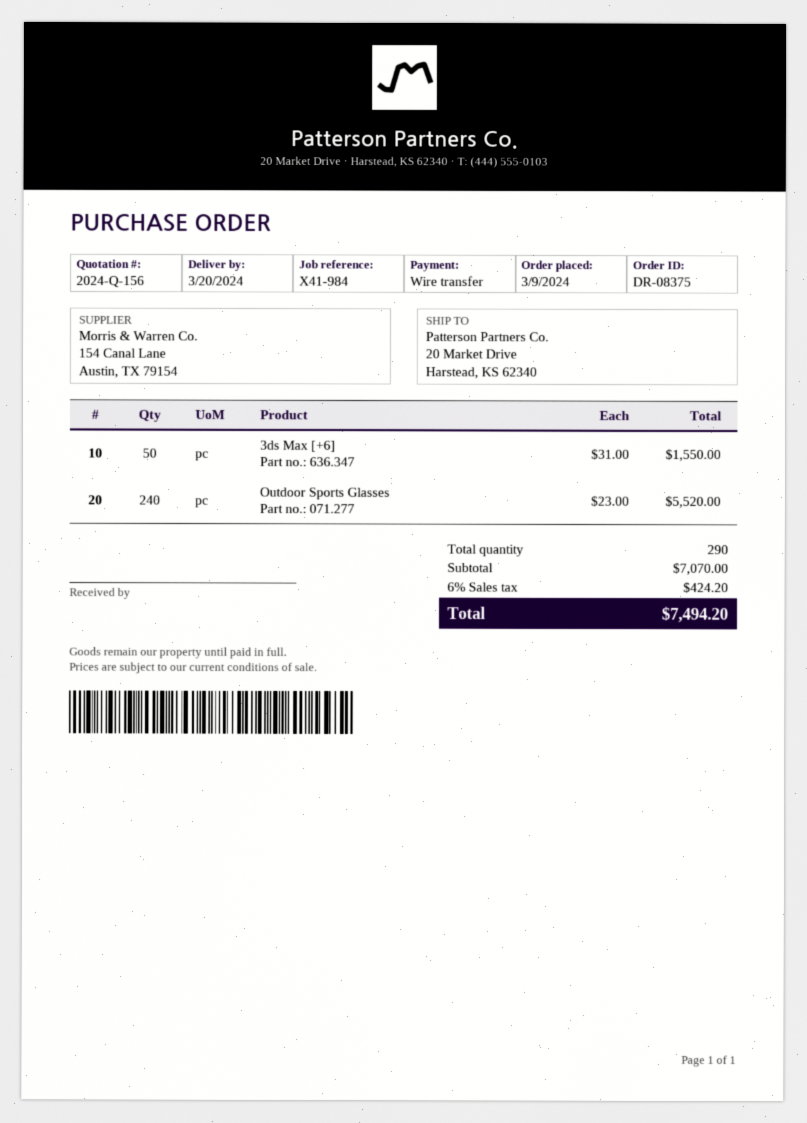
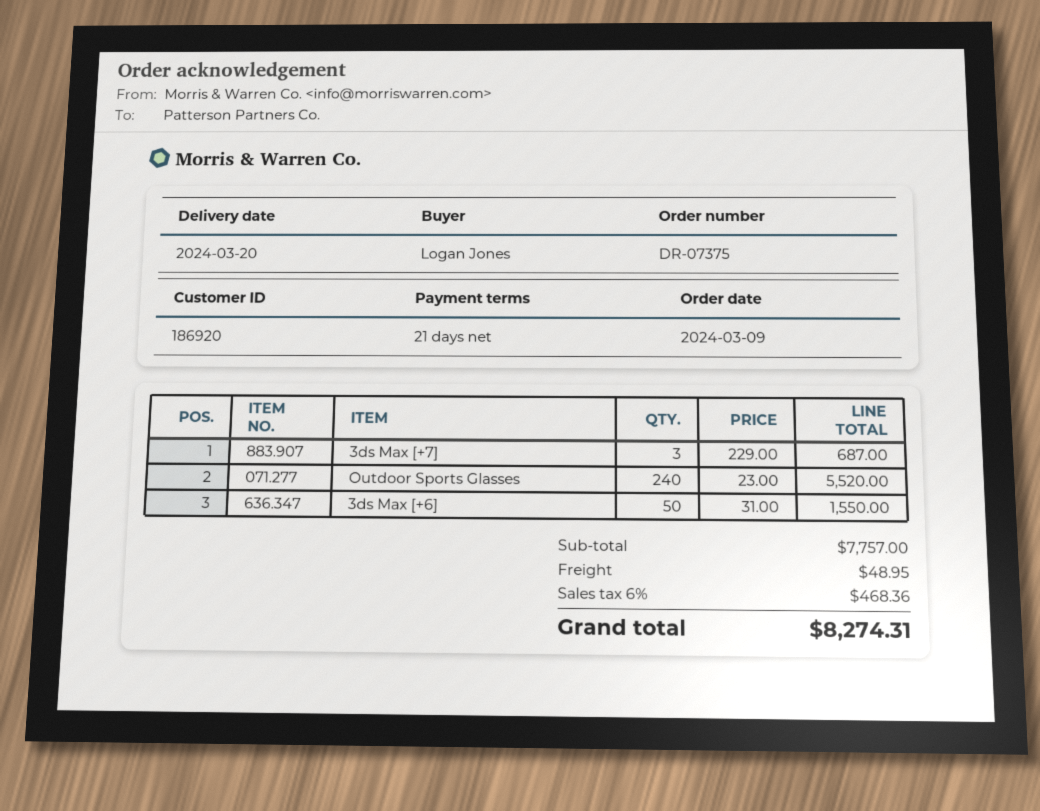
order number: DR-08375 -> DR-07375
3ds Max [+7]: none -> 3 x 229.00 = 687.00
subtotal: 7070.00 -> 7757.00
shipping: none -> 48.95
tax: 6% = 424.20 -> 6% = 468.36
total: 7494.20 -> 8274.31

